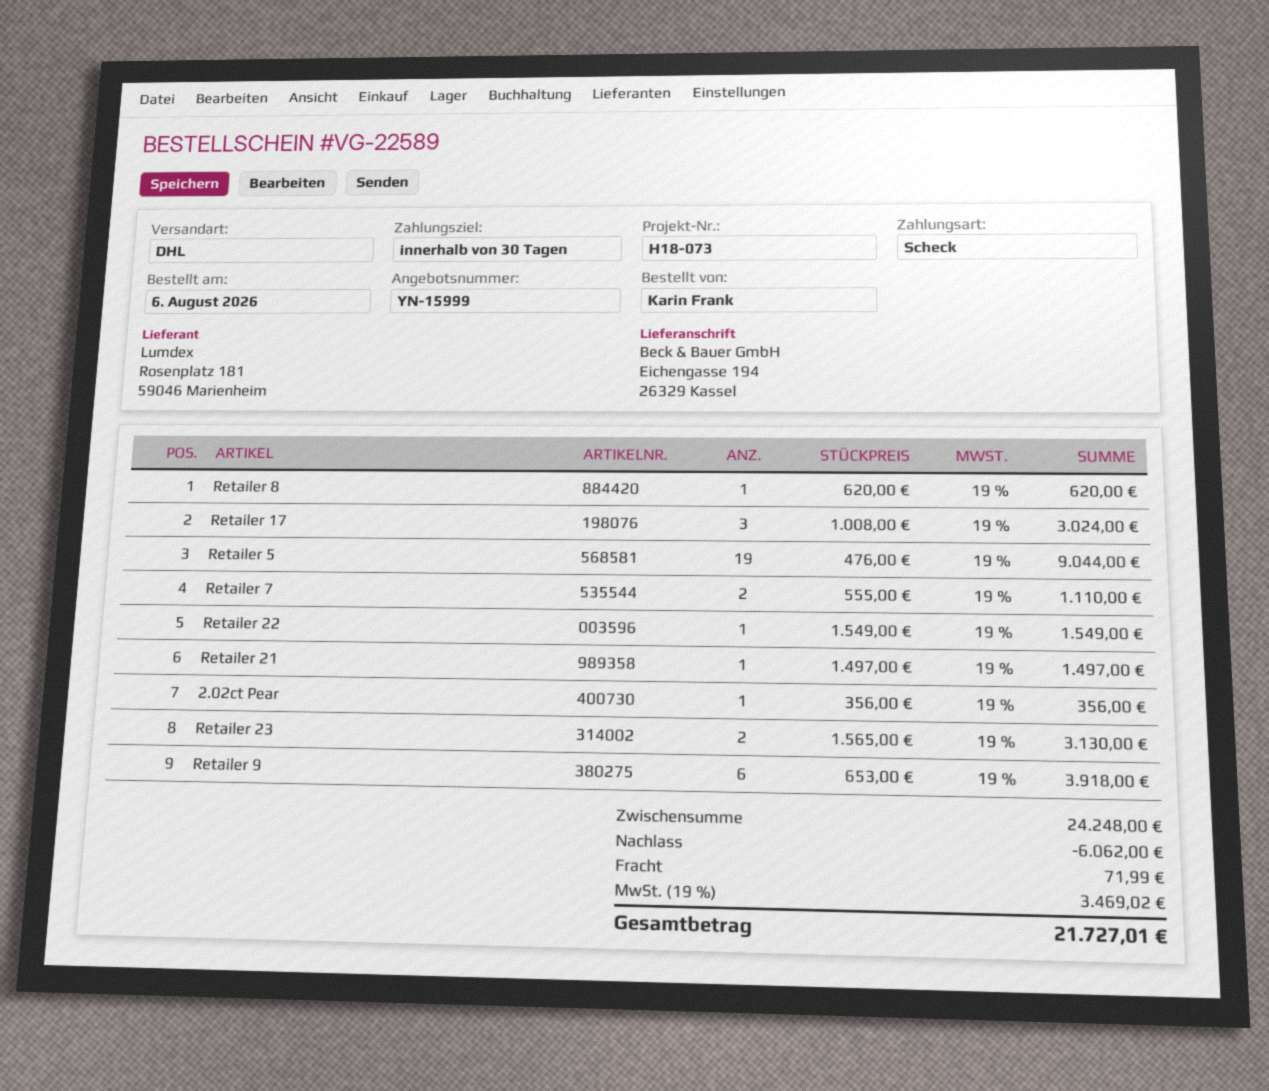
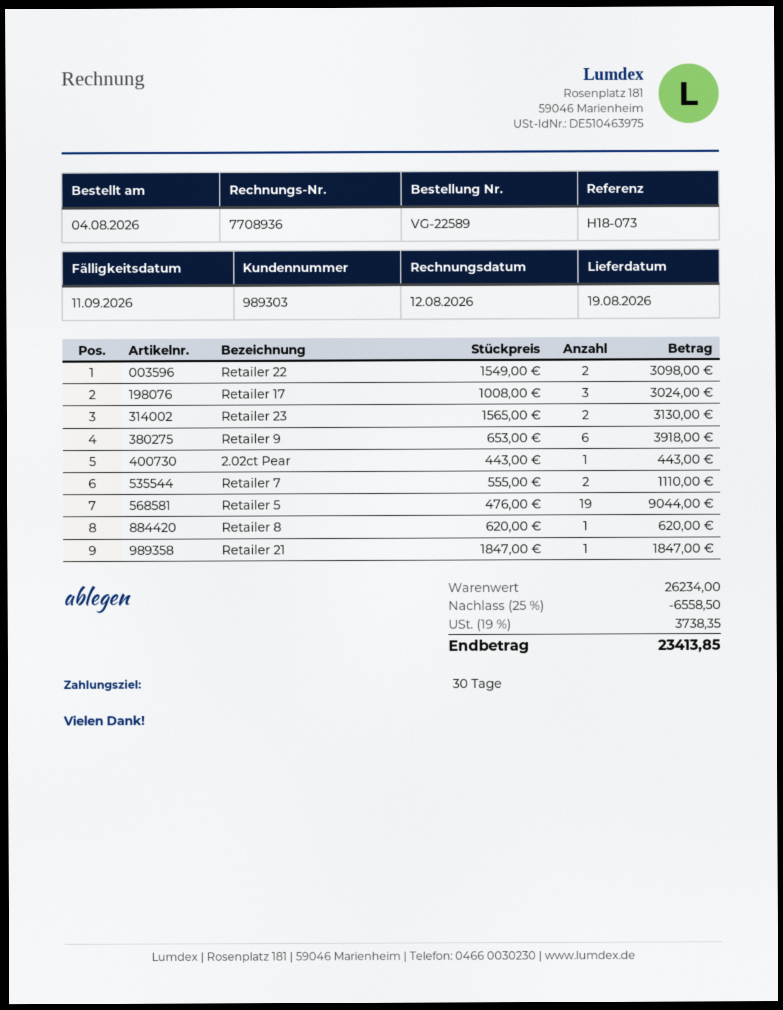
order date: 2026-08-06 -> 2026-08-04
Retailer 22: 1 x 1549.00 = 1549.00 -> 2 x 1549.00 = 3098.00
Retailer 21: 1 x 1497.00 = 1497.00 -> 1 x 1847.00 = 1847.00
2.02ct Pear: 1 x 356.00 = 356.00 -> 1 x 443.00 = 443.00
subtotal: 24248.00 -> 26234.00
discount: 6062.00 -> 6558.50
shipping: 71.99 -> none
tax: 19% = 3469.02 -> 19% = 3738.35
total: 21727.01 -> 23413.85

